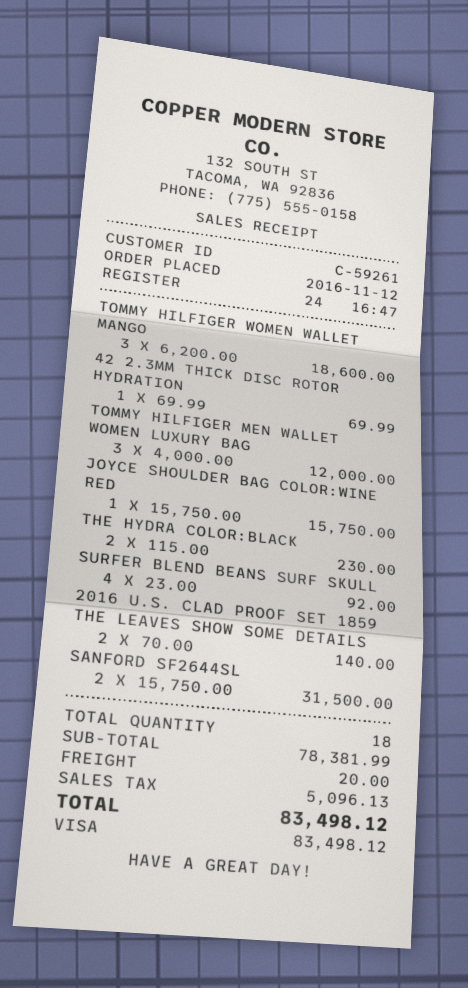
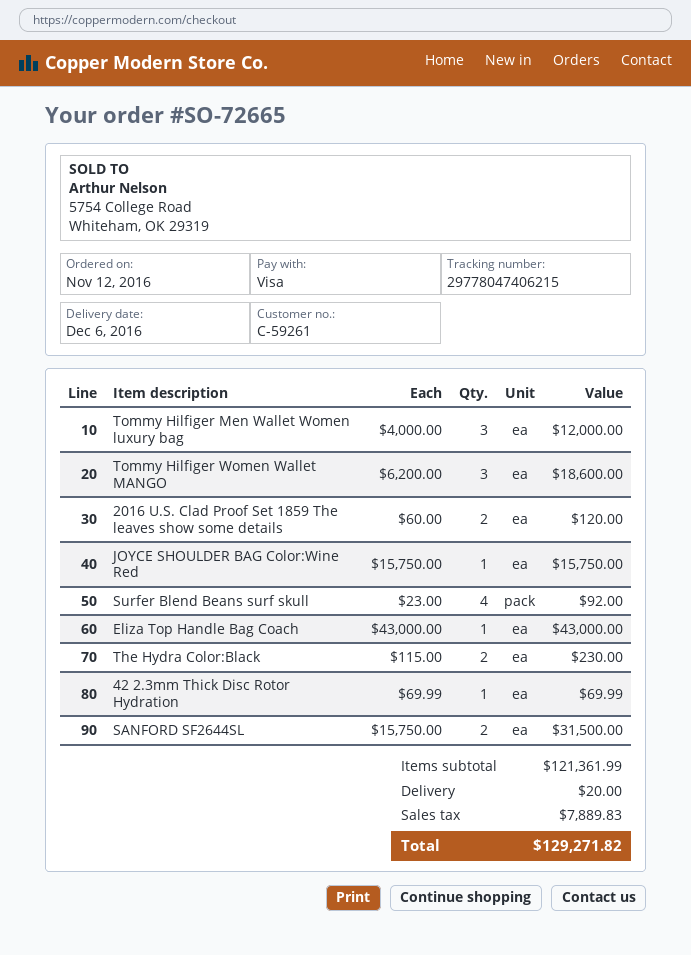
2016 U.S. CLAD PROOF SET 1859 THE LEAVES SHOW SOME DETAILS: 2 x 70.00 = 140.00 -> 2 x 60.00 = 120.00
Eliza Top Handle Bag Coach: none -> 1 x 43000.00 = 43000.00
subtotal: 78381.99 -> 121361.99
tax: 5096.13 -> 7889.83
total: 83498.12 -> 129271.82

